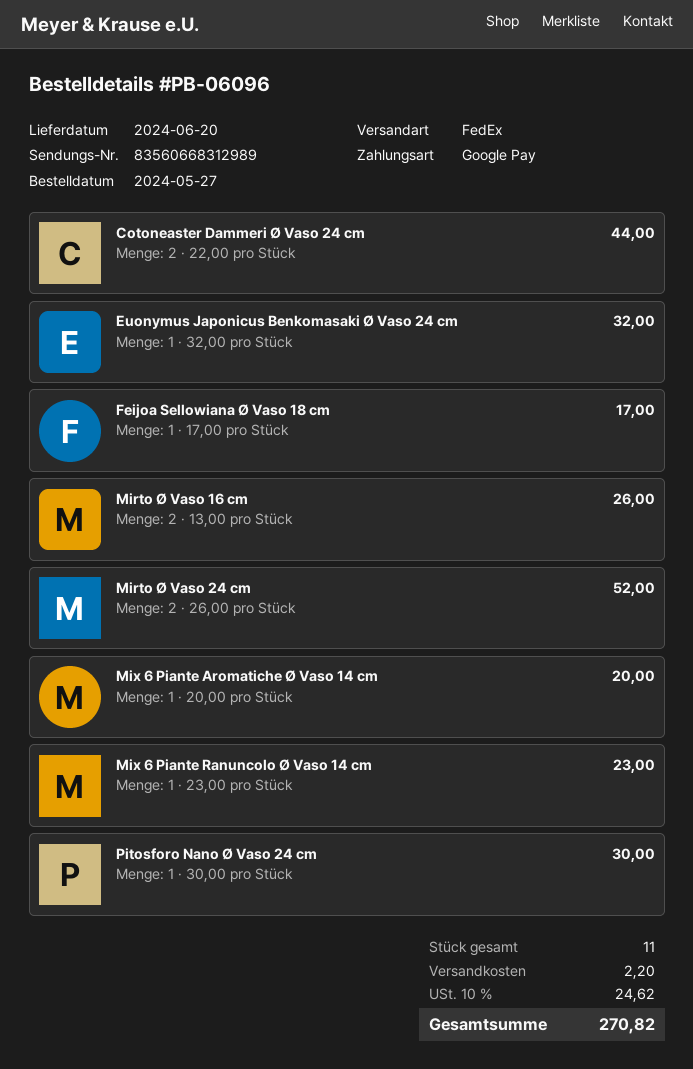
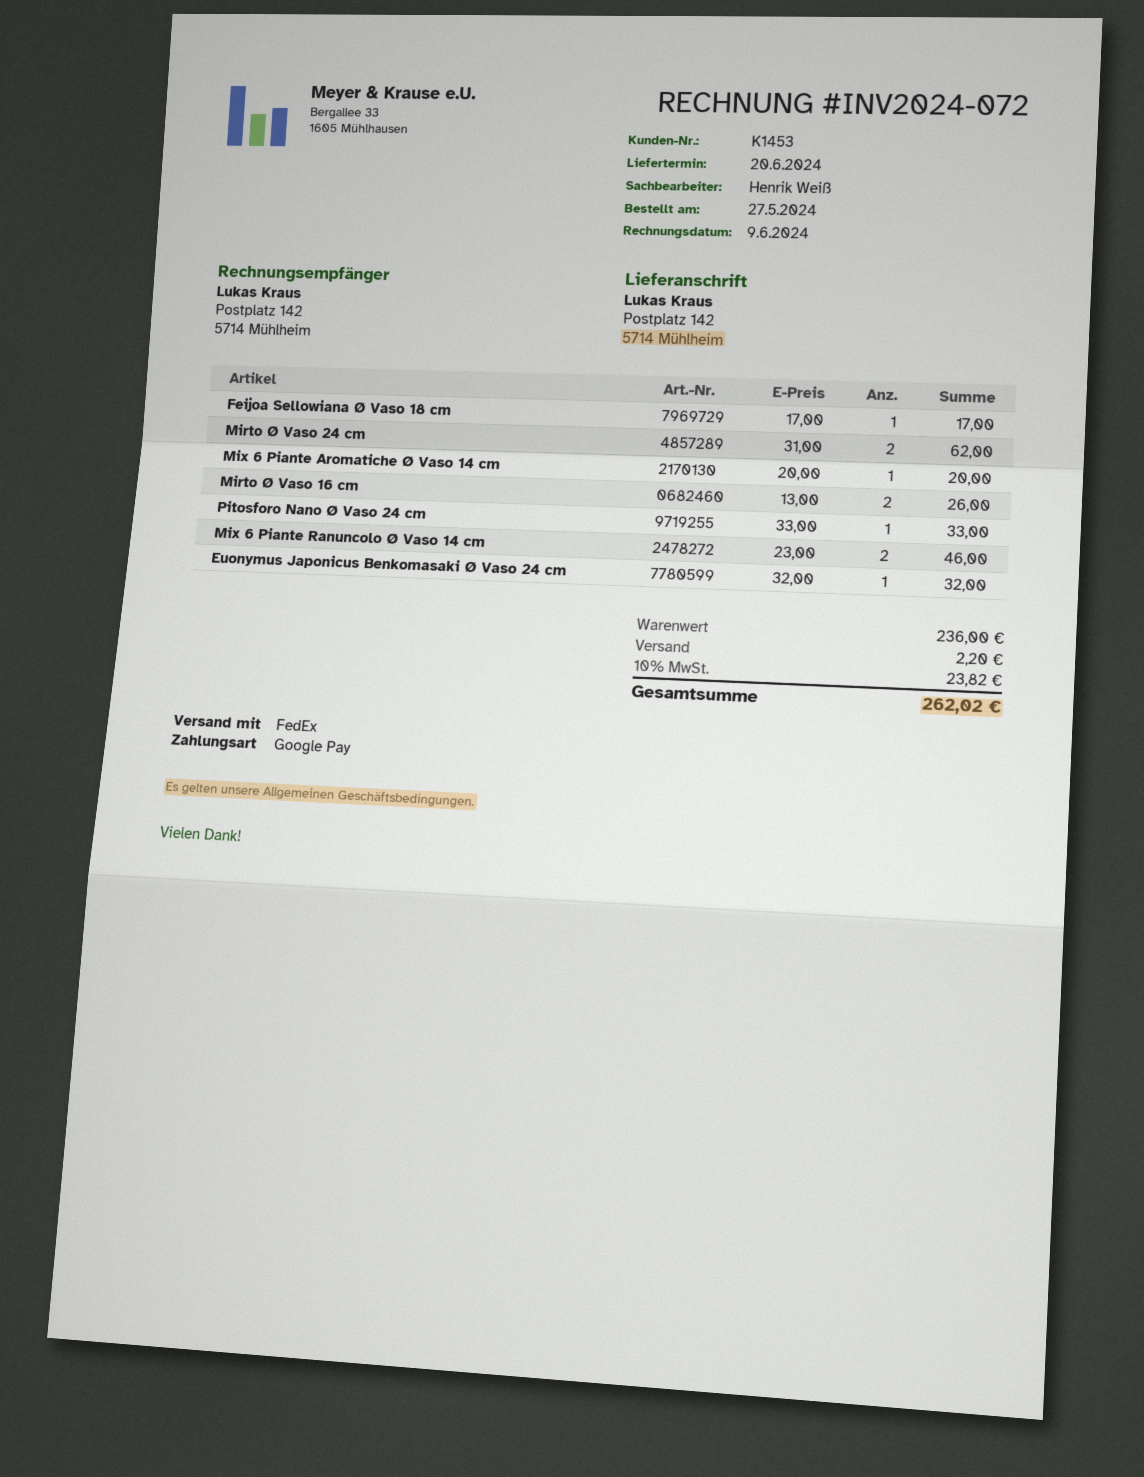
Cotoneaster Dammeri Ø Vaso 24 cm: 2 x 22.00 = 44.00 -> none
Mirto Ø Vaso 24 cm: 2 x 26.00 = 52.00 -> 2 x 31.00 = 62.00
Mix 6 Piante Ranuncolo Ø Vaso 14 cm: 1 x 23.00 = 23.00 -> 2 x 23.00 = 46.00
Pitosforo Nano Ø Vaso 24 cm: 1 x 30.00 = 30.00 -> 1 x 33.00 = 33.00
tax: 10% = 24.62 -> 10% = 23.82
total: 270.82 -> 262.02

